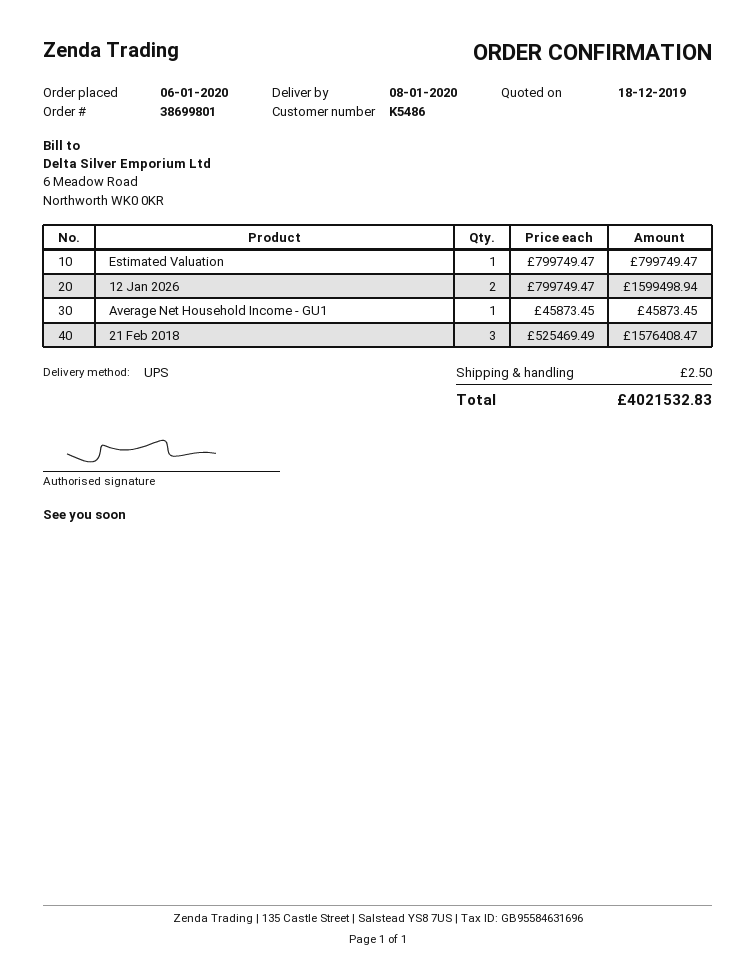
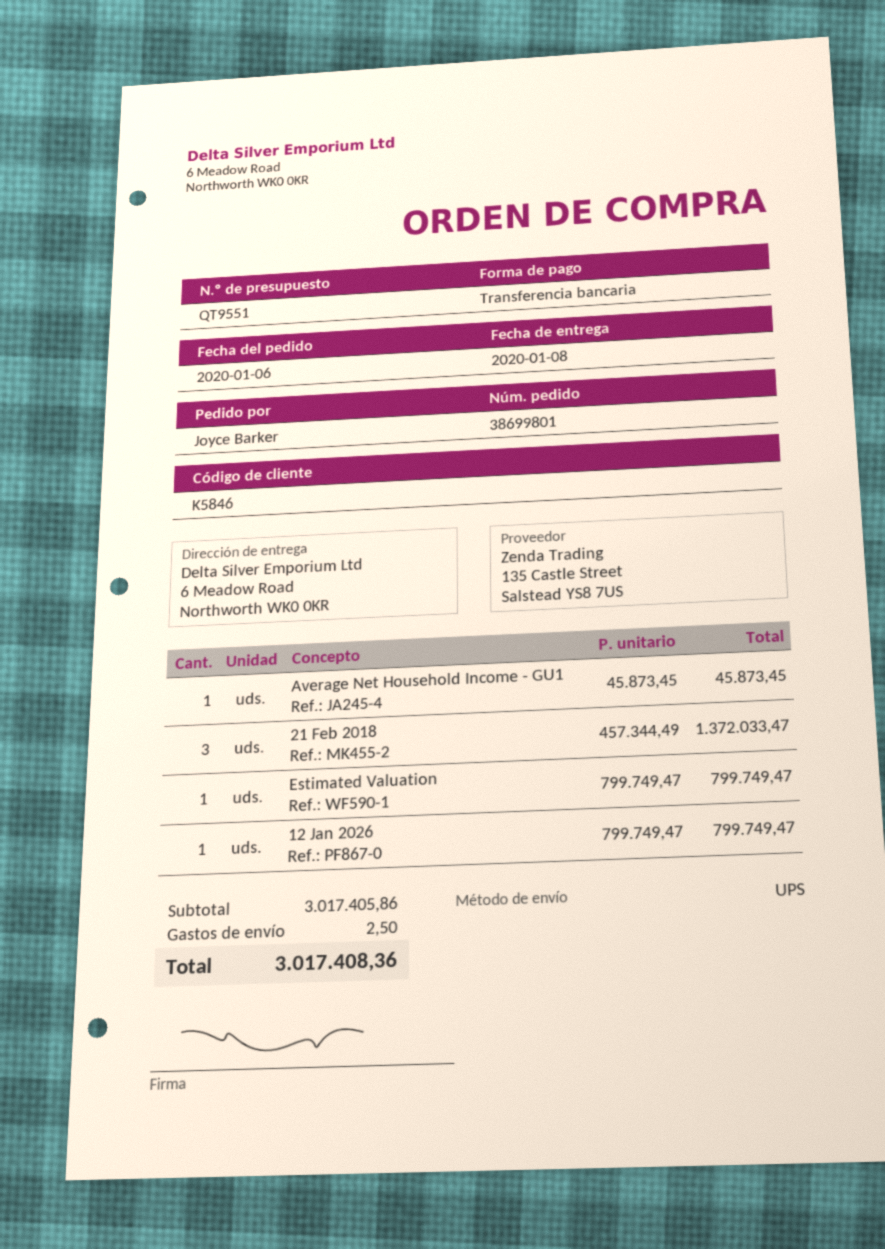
customer number: K5486 -> K5846
12 Jan 2026: 2 x 799749.47 = 1599498.94 -> 1 x 799749.47 = 799749.47
21 Feb 2018: 3 x 525469.49 = 1576408.47 -> 3 x 457344.49 = 1372033.47
total: 4021532.83 -> 3017408.36

